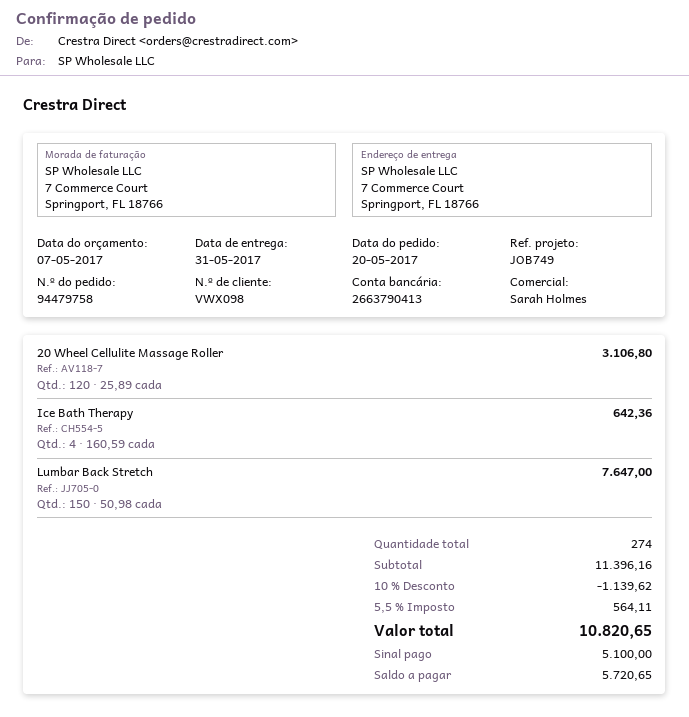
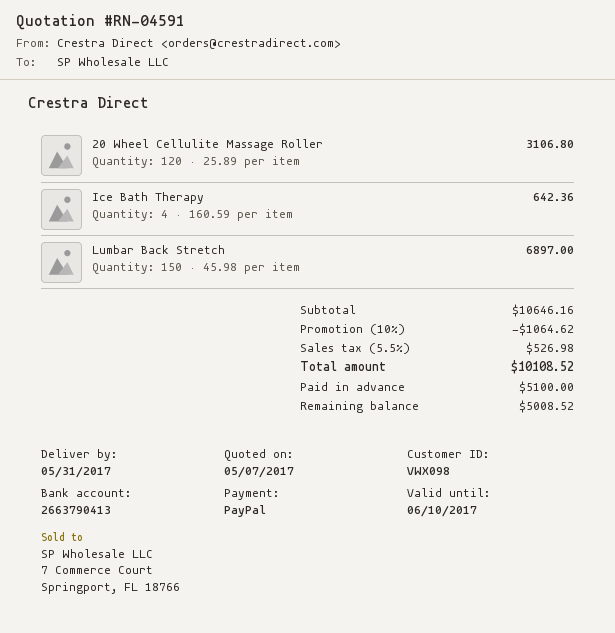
Lumbar Back Stretch: 150 x 50.98 = 7647.00 -> 150 x 45.98 = 6897.00
subtotal: 11396.16 -> 10646.16
discount: 10% = 1139.62 -> 10% = 1064.62
tax: 5.5% = 564.11 -> 5.5% = 526.98
total: 10820.65 -> 10108.52
balance: 5720.65 -> 5008.52

